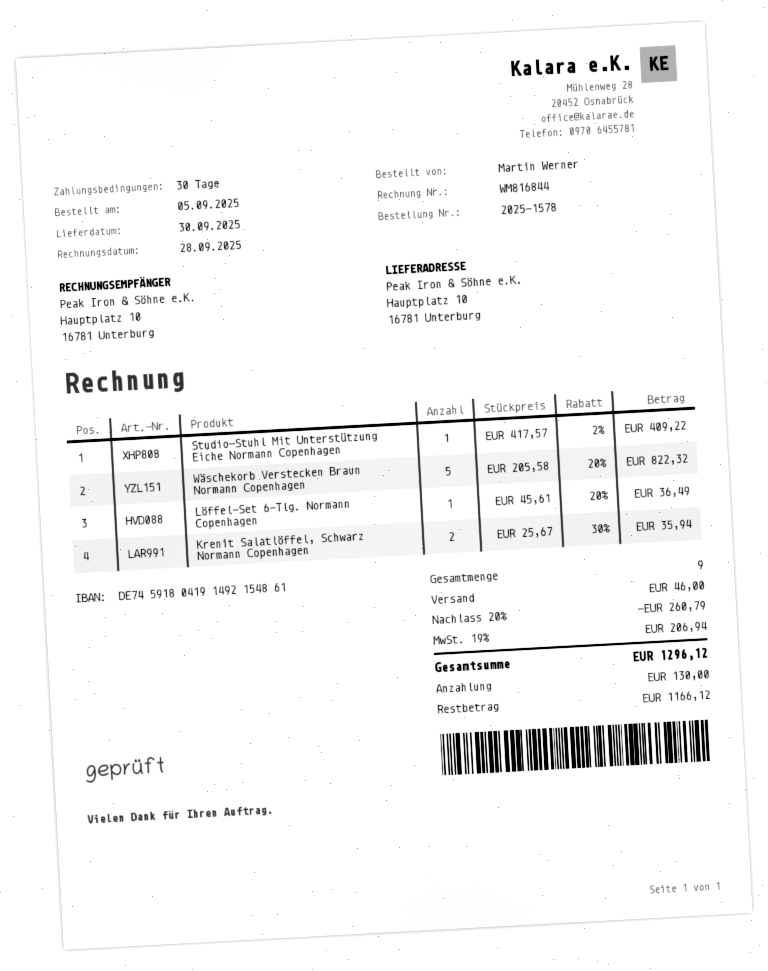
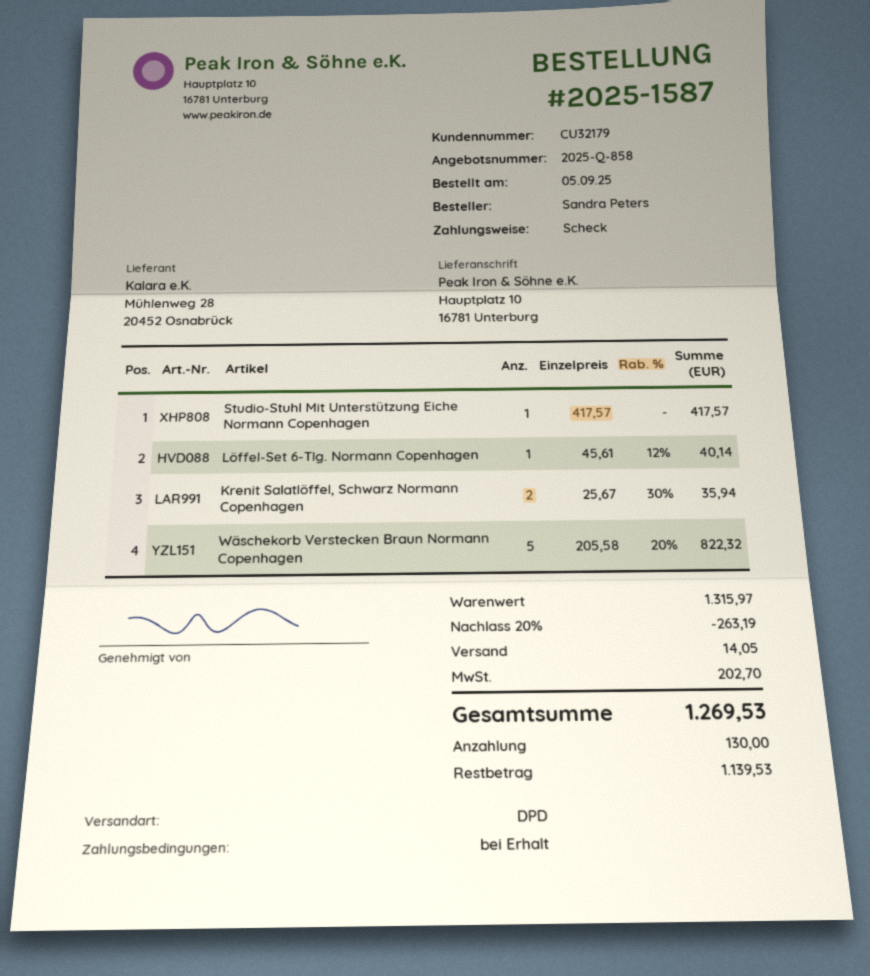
order number: 2025-1578 -> 2025-1587
payment terms: 30 days -> on receipt
ordered by: Martin Werner -> Sandra Peters
Studio-Stuhl Mit Unterstützung Eiche Normann Copenhagen: 1 x 417.57 - 2% = 409.22 -> 1 x 417.57 = 417.57
Löffel-Set 6-Tlg. Normann Copenhagen: 1 x 45.61 - 20% = 36.49 -> 1 x 45.61 - 12% = 40.14
discount: 20% = 260.79 -> 20% = 263.19
shipping: 46.00 -> 14.05
tax: 206.94 -> 202.70
total: 1296.12 -> 1269.53
balance: 1166.12 -> 1139.53

